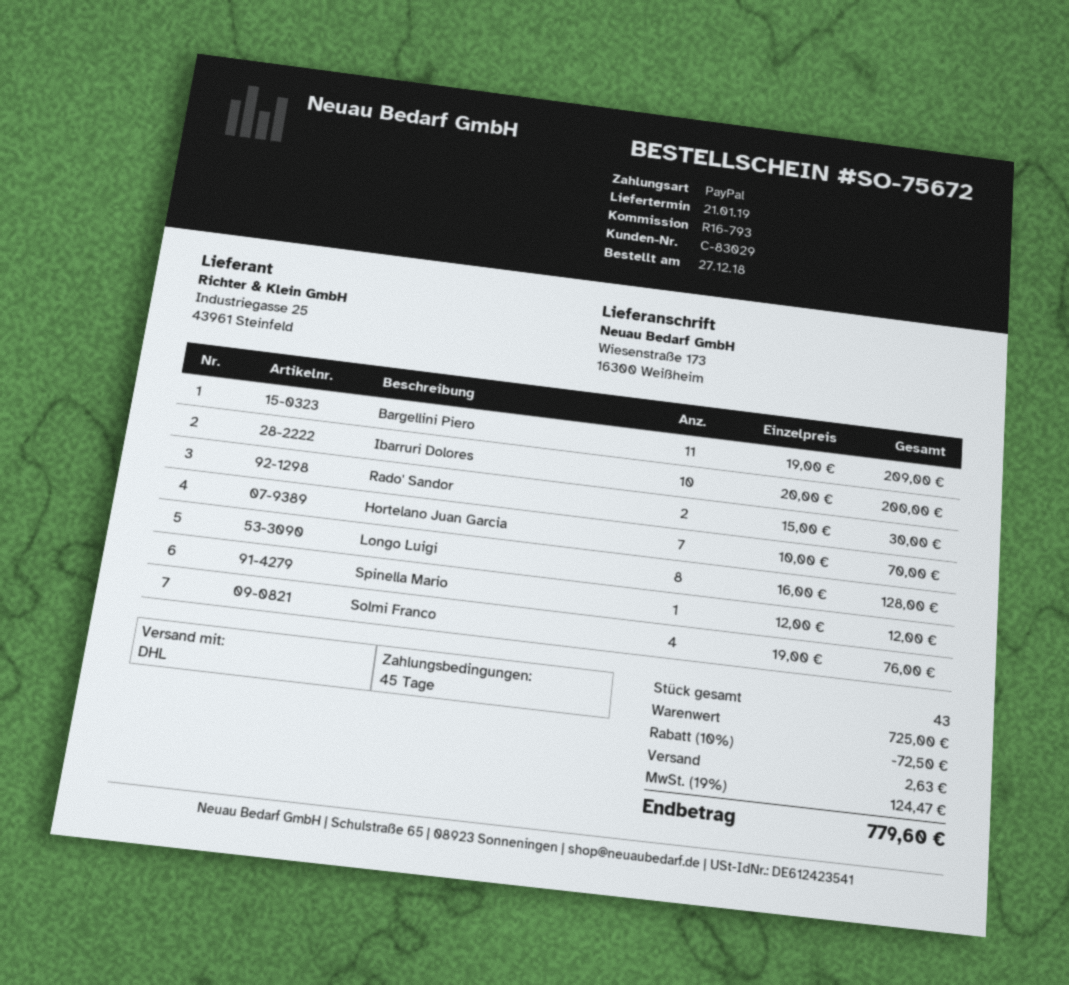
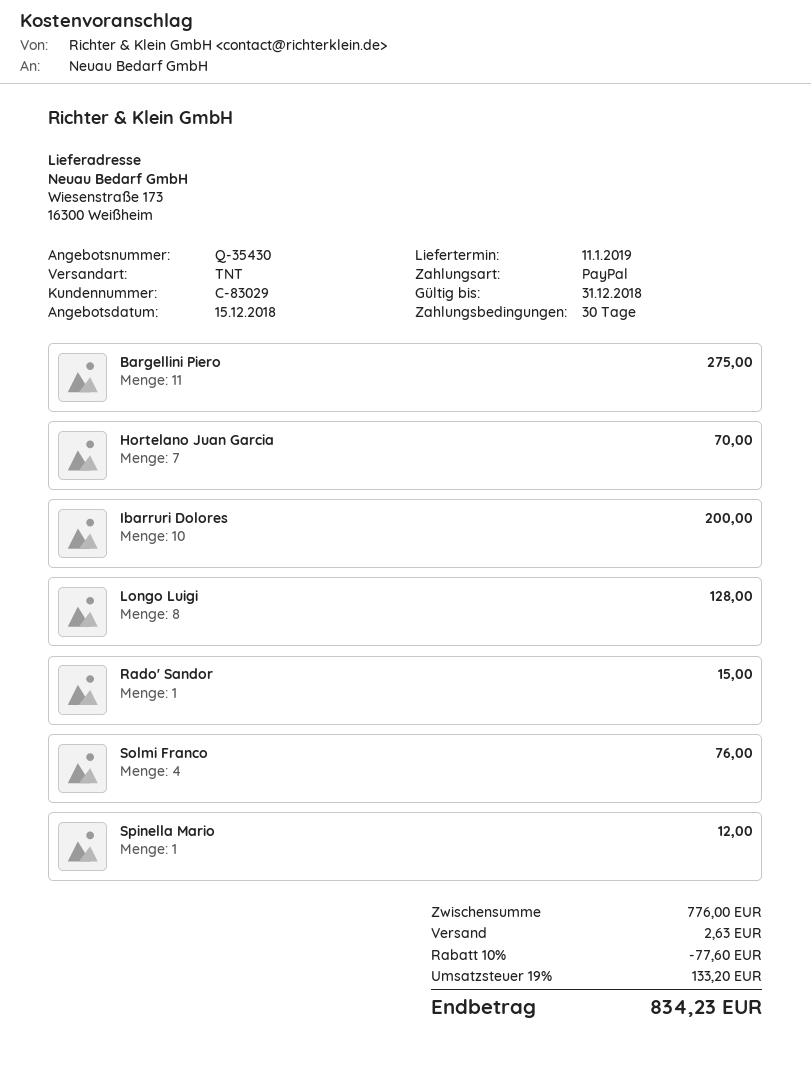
delivery date: 2019-01-21 -> 2019-01-11
payment terms: 45 days -> 30 days
shipping method: DHL -> TNT
Bargellini Piero: 11 for 209.00 -> 11 for 275.00
Rado' Sandor: 2 for 30.00 -> 1 for 15.00
subtotal: 725.00 -> 776.00
discount: 10% = 72.50 -> 10% = 77.60
tax: 19% = 124.47 -> 19% = 133.20
total: 779.60 -> 834.23

